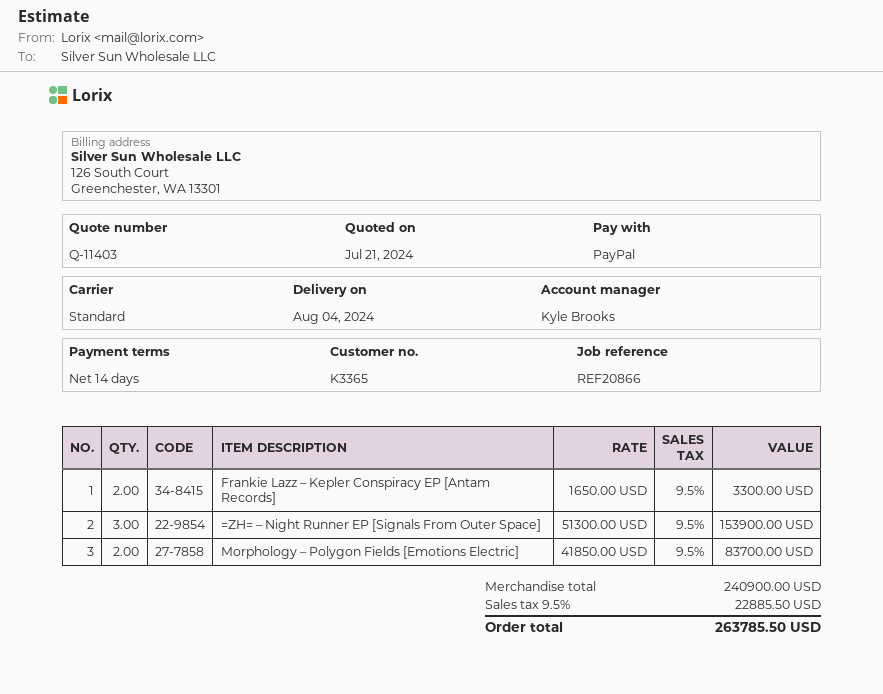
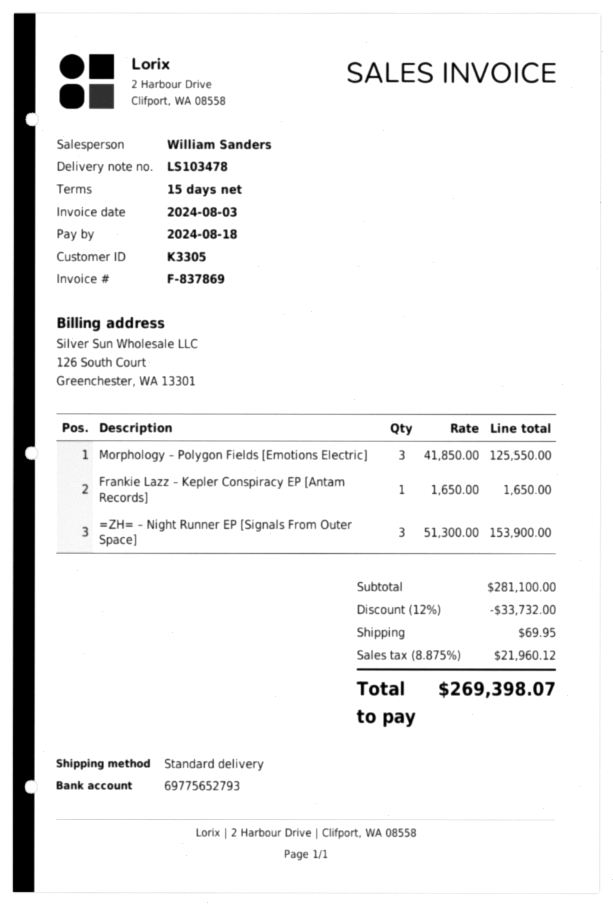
payment terms: 14 days -> 15 days
customer number: K3365 -> K3305
sales rep: Kyle Brooks -> William Sanders
Frankie Lazz – Kepler Conspiracy EP [Antam Records]: 2 x 1650.00 = 3300.00 -> 1 x 1650.00 = 1650.00
Morphology – Polygon Fields [Emotions Electric]: 2 x 41850.00 = 83700.00 -> 3 x 41850.00 = 125550.00
subtotal: 240900.00 -> 281100.00
discount: none -> 12% = 33732.00
shipping: none -> 69.95
tax: 9.5% = 22885.50 -> 8.875% = 21960.12
total: 263785.50 -> 269398.07

